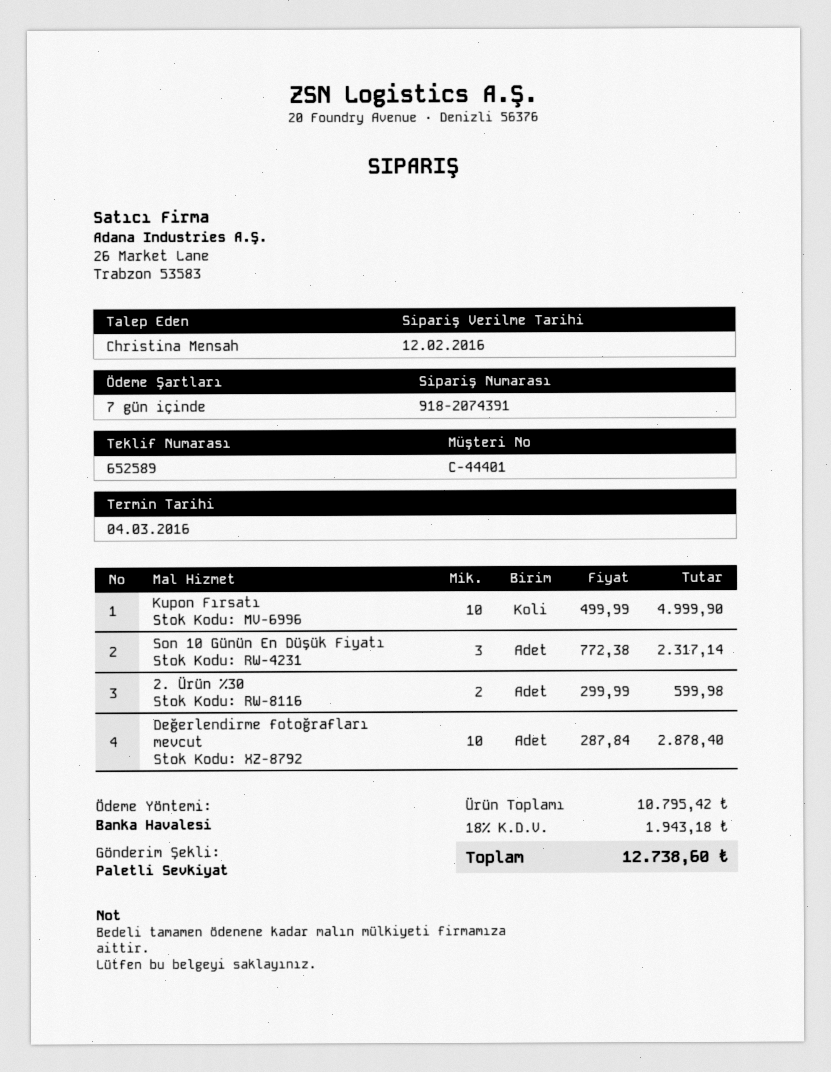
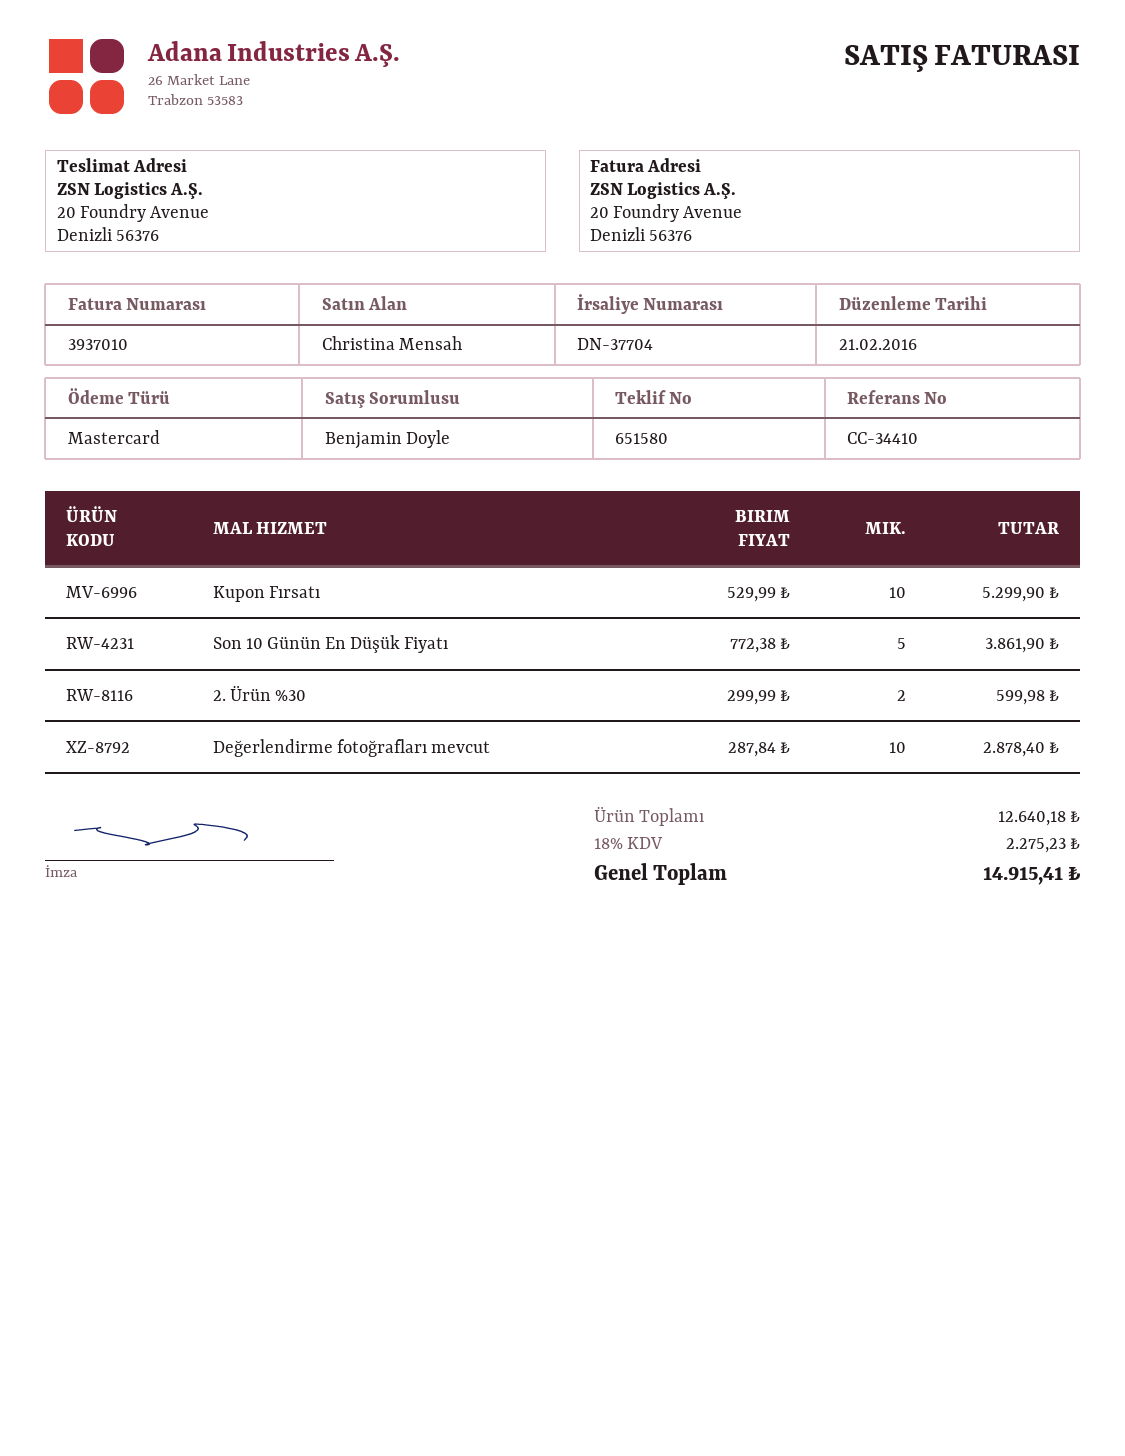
quote number: 652589 -> 651580
payment method: bank transfer -> Mastercard
Kupon Fırsatı: 10 x 499.99 = 4999.90 -> 10 x 529.99 = 5299.90
Son 10 Günün En Düşük Fiyatı: 3 x 772.38 = 2317.14 -> 5 x 772.38 = 3861.90
subtotal: 10795.42 -> 12640.18
tax: 18% = 1943.18 -> 18% = 2275.23
total: 12738.60 -> 14915.41

